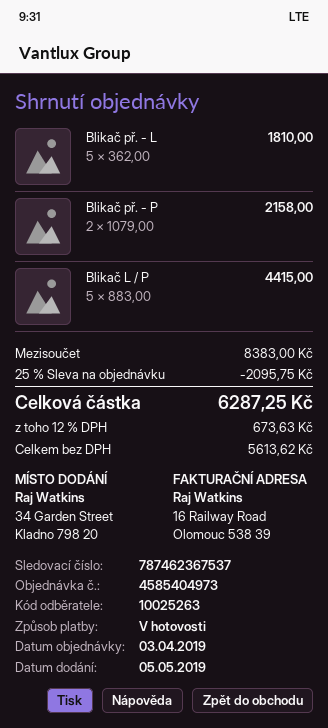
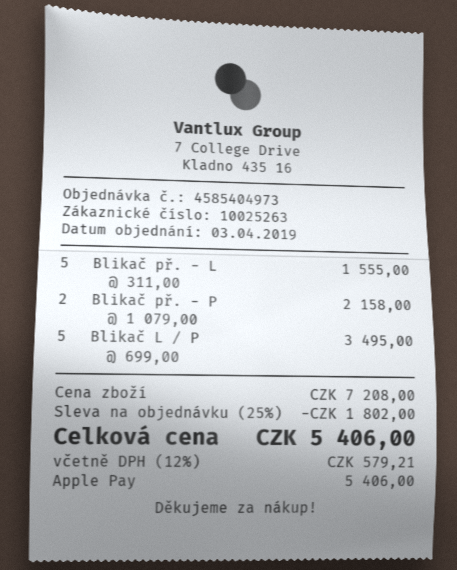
payment method: cash -> Apple Pay
Blikač př. - L: 5 x 362.00 = 1810.00 -> 5 x 311.00 = 1555.00
Blikač L / P: 5 x 883.00 = 4415.00 -> 5 x 699.00 = 3495.00
subtotal: 8383.00 -> 7208.00
discount: 25% = 2095.75 -> 25% = 1802.00
tax: 12% = 673.63 -> 12% = 579.21
total: 6287.25 -> 5406.00

